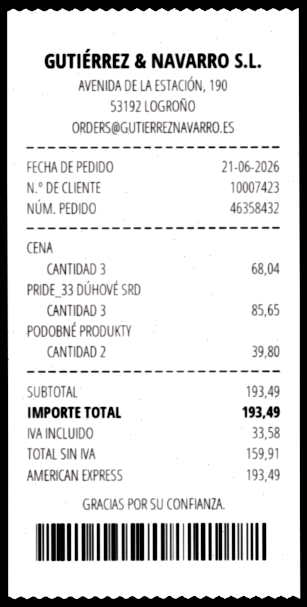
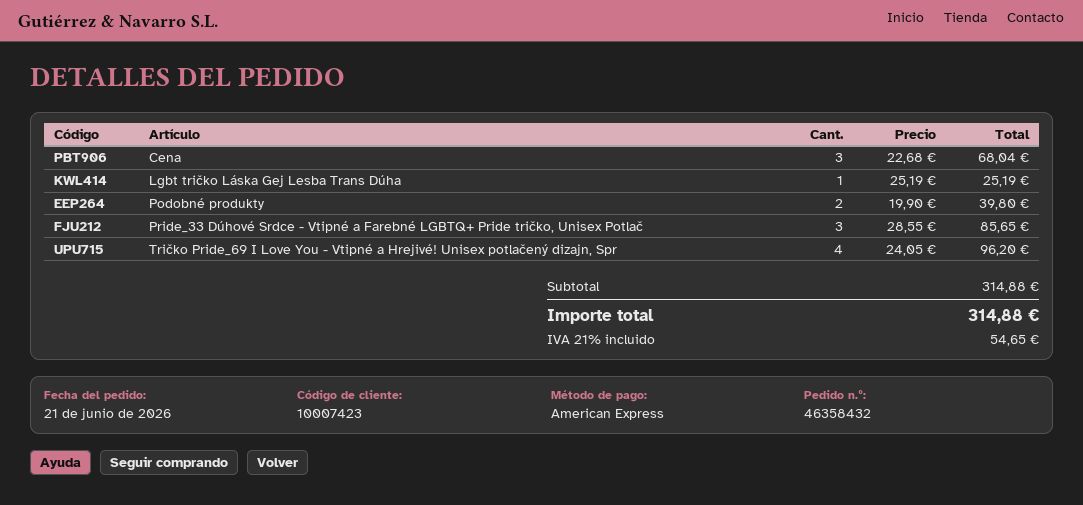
Lgbt tričko Láska Gej Lesba Trans Dúha: none -> 1 for 25.19
Tričko Pride_69 I Love You - Vtipné a Hrejivé! Unisex potlačený dizajn, Spr: none -> 4 for 96.20
subtotal: 193.49 -> 314.88
tax: 33.58 -> 54.65
total: 193.49 -> 314.88

